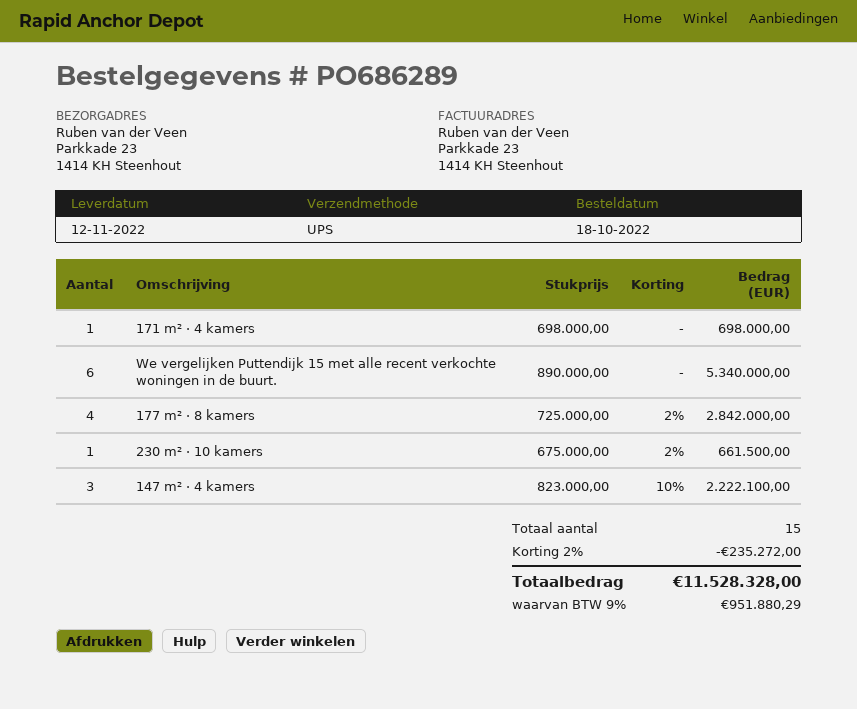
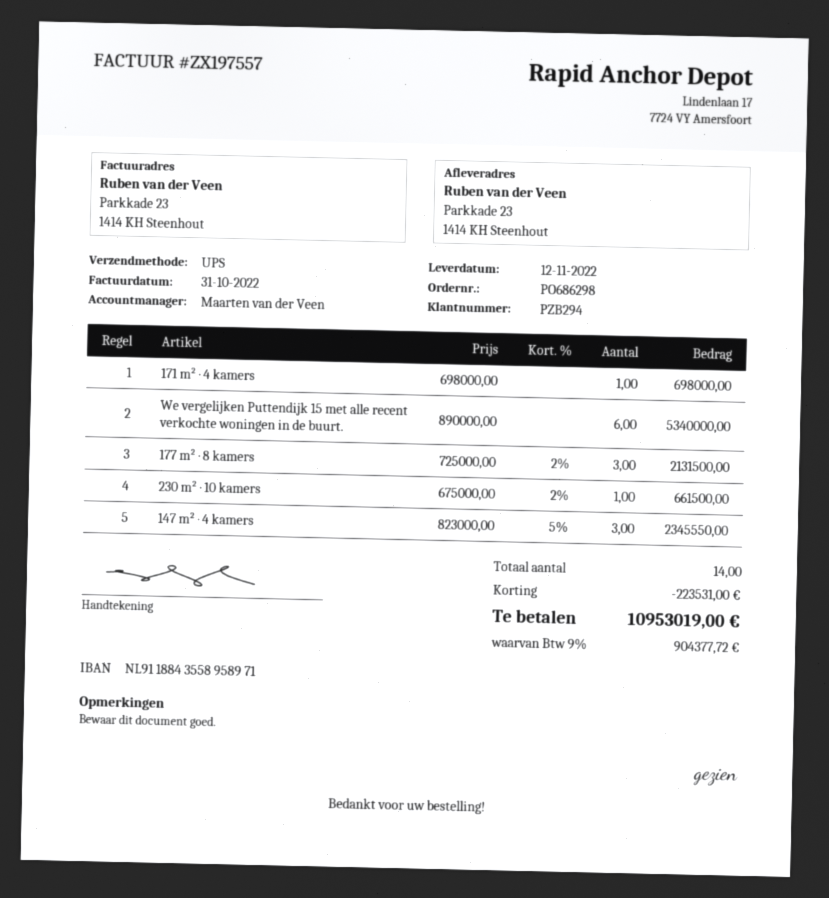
order number: PO686289 -> PO686298
177 m² · 8 kamers: 4 x 725000.00 - 2% = 2842000.00 -> 3 x 725000.00 - 2% = 2131500.00
147 m² · 4 kamers: 3 x 823000.00 - 10% = 2222100.00 -> 3 x 823000.00 - 5% = 2345550.00
total quantity: 15 -> 14
discount: 235272.00 -> 223531.00
tax: 9% = 951880.29 -> 9% = 904377.72
total: 11528328.00 -> 10953019.00

